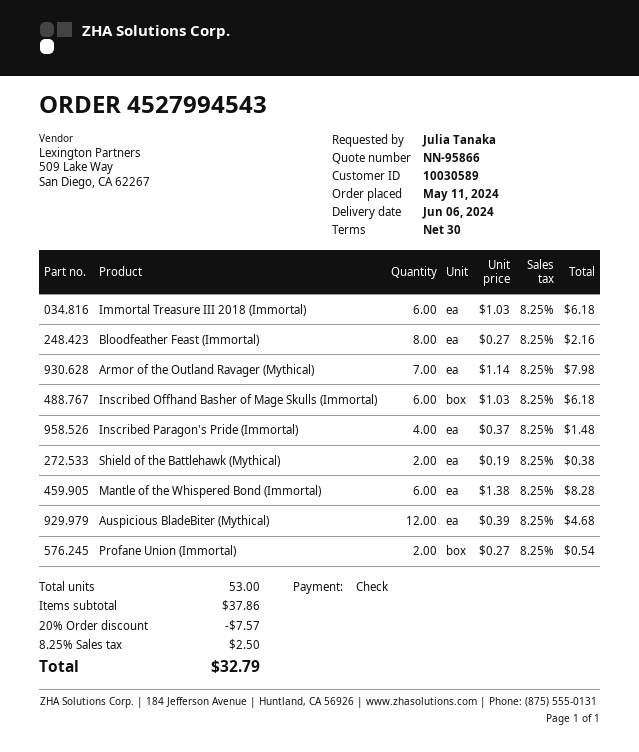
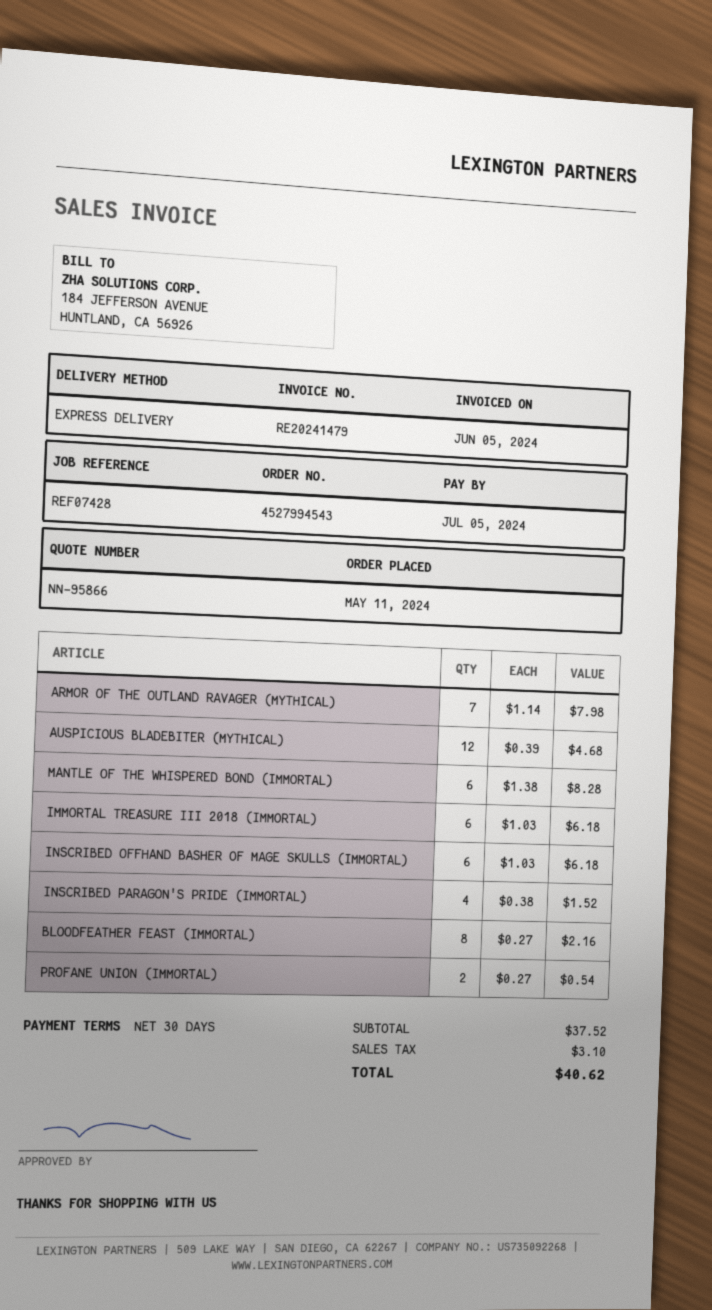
Inscribed Paragon's Pride (Immortal): 4 x 0.37 = 1.48 -> 4 x 0.38 = 1.52
Shield of the Battlehawk (Mythical): 2 x 0.19 = 0.38 -> none
subtotal: 37.86 -> 37.52
discount: 20% = 7.57 -> none
tax: 2.50 -> 3.10
total: 32.79 -> 40.62

